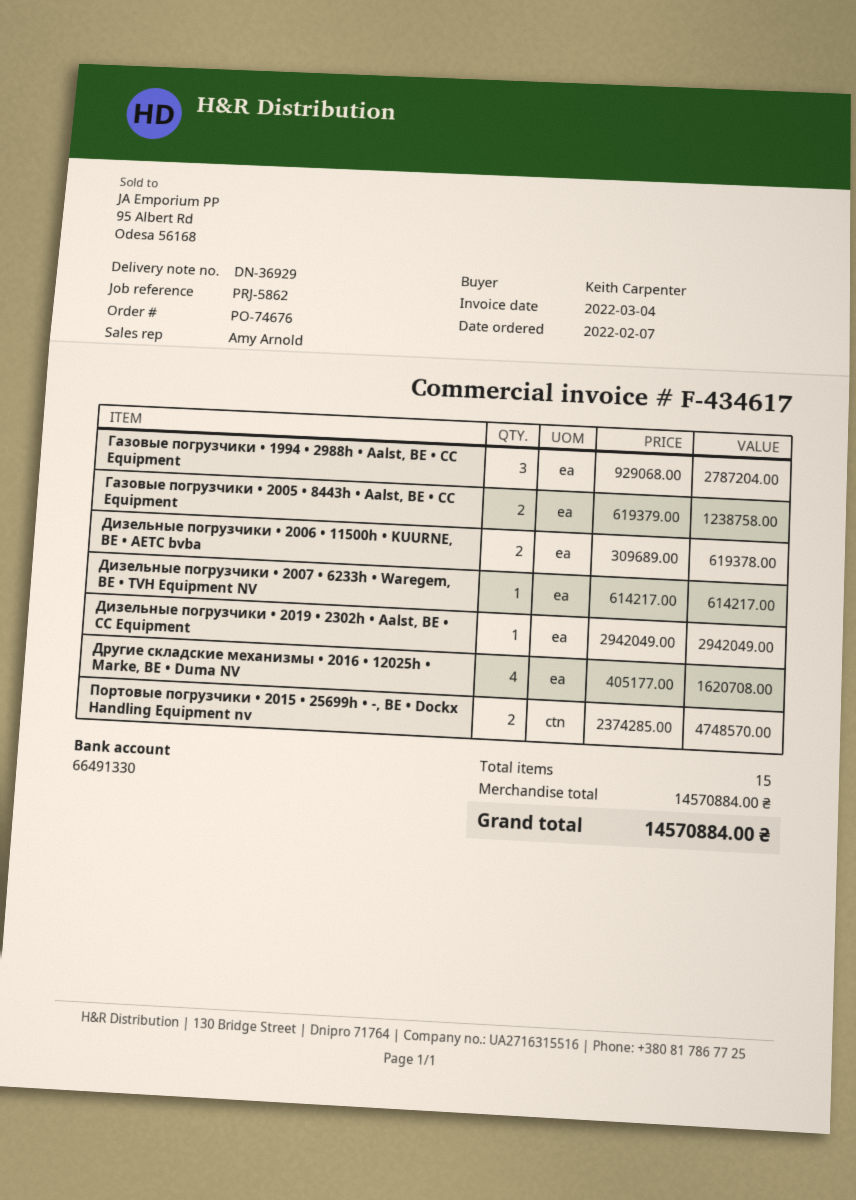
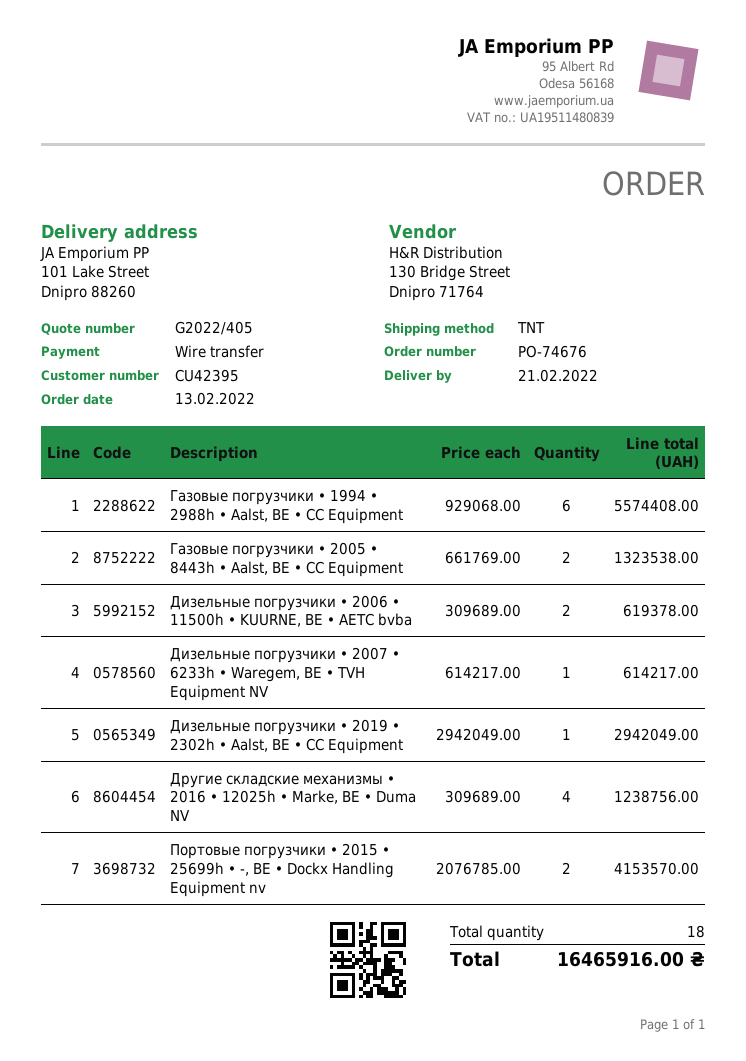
order date: 2022-02-07 -> 2022-02-13
Газовые погрузчики • 1994 • 2988h • Aalst, BE • CC Equipment: 3 x 929068.00 = 2787204.00 -> 6 x 929068.00 = 5574408.00
Газовые погрузчики • 2005 • 8443h • Aalst, BE • CC Equipment: 2 x 619379.00 = 1238758.00 -> 2 x 661769.00 = 1323538.00
Другие складские механизмы • 2016 • 12025h • Marke, BE • Duma NV: 4 x 405177.00 = 1620708.00 -> 4 x 309689.00 = 1238756.00
Портовые погрузчики • 2015 • 25699h • -, BE • Dockx Handling Equipment nv: 2 x 2374285.00 = 4748570.00 -> 2 x 2076785.00 = 4153570.00
total quantity: 15 -> 18
total: 14570884.00 -> 16465916.00

